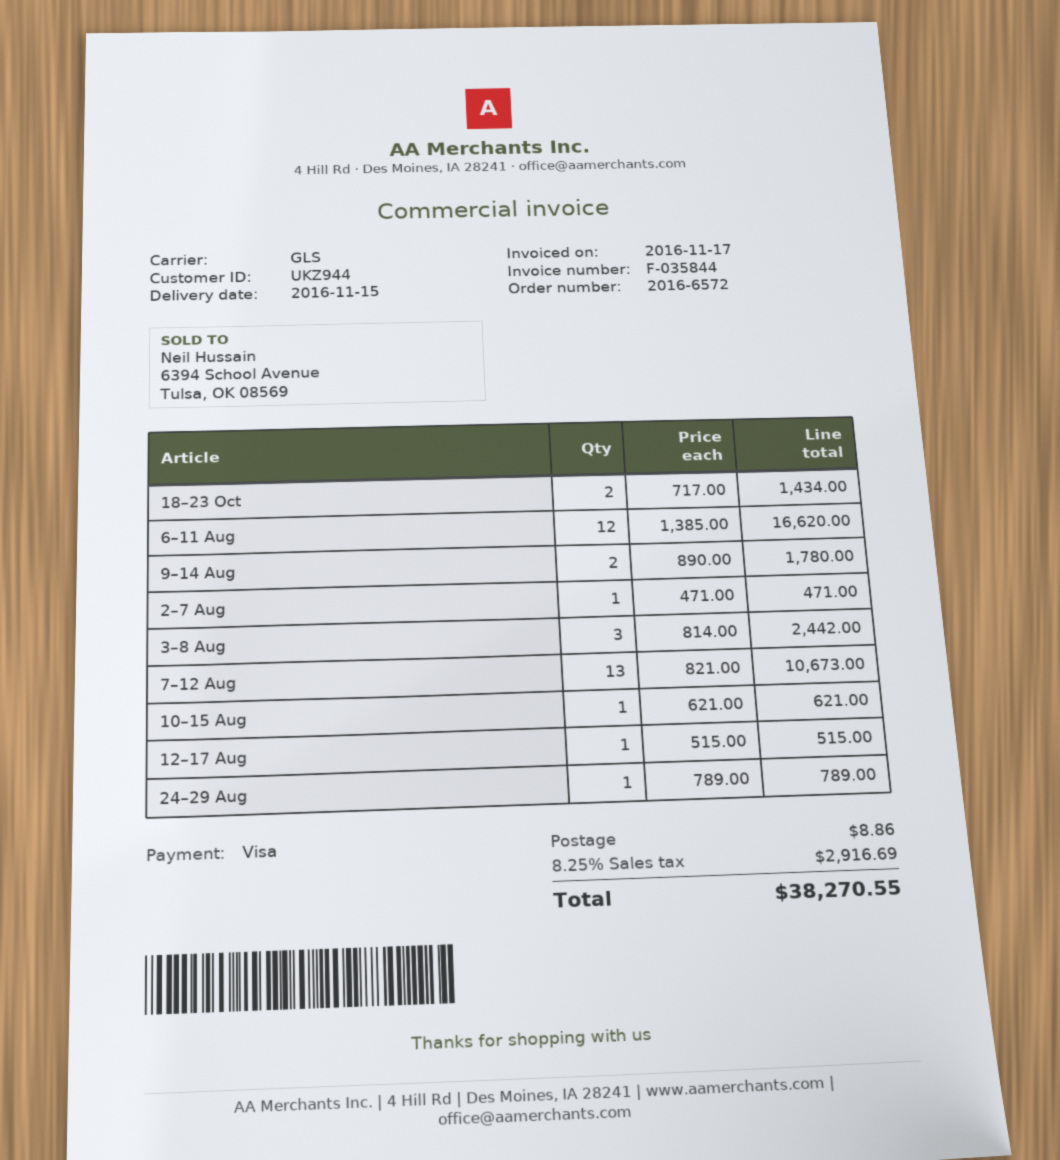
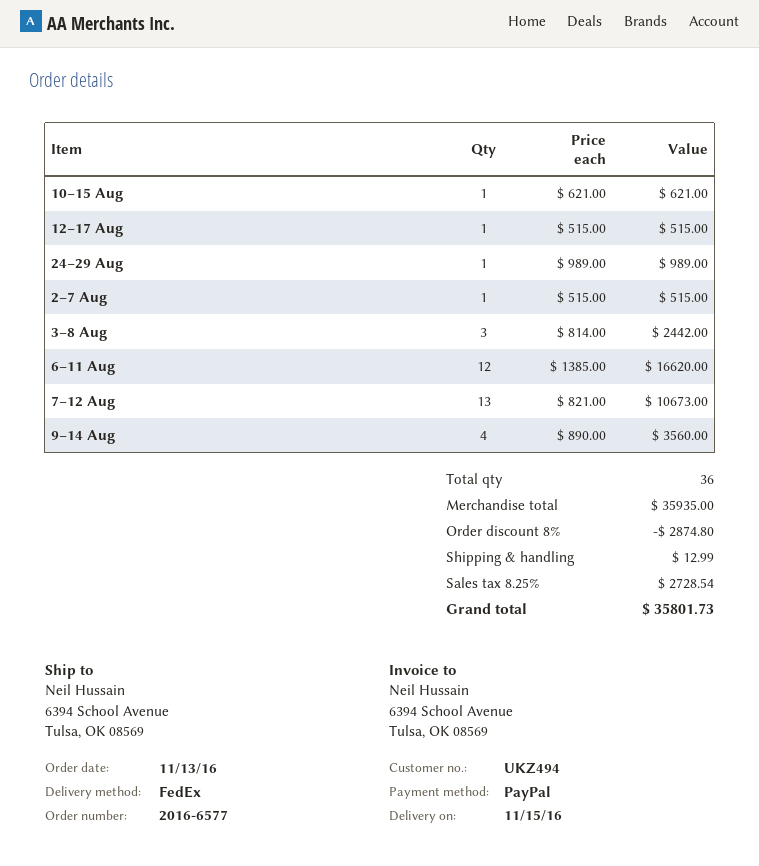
order number: 2016-6572 -> 2016-6577
customer number: UKZ944 -> UKZ494
payment method: Visa -> PayPal
shipping method: GLS -> FedEx
18–23 Oct: 2 x 717.00 = 1434.00 -> none
9–14 Aug: 2 x 890.00 = 1780.00 -> 4 x 890.00 = 3560.00
2–7 Aug: 1 x 471.00 = 471.00 -> 1 x 515.00 = 515.00
24–29 Aug: 1 x 789.00 = 789.00 -> 1 x 989.00 = 989.00
discount: none -> 8% = 2874.80
shipping: 8.86 -> 12.99
tax: 8.25% = 2916.69 -> 8.25% = 2728.54
total: 38270.55 -> 35801.73

